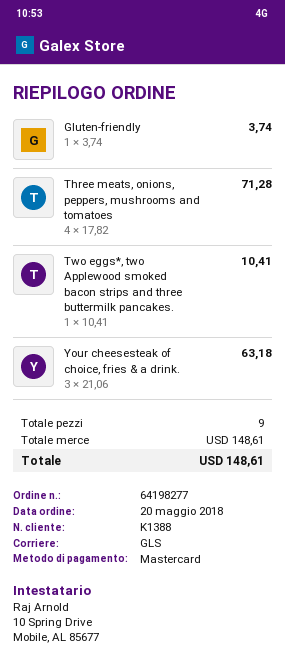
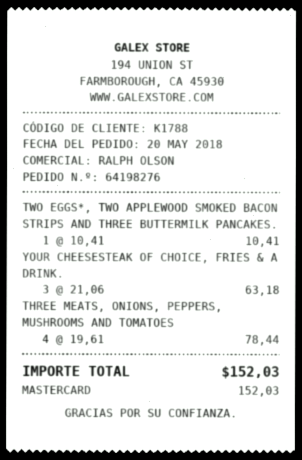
order number: 64198277 -> 64198276
customer number: K1388 -> K1788
Gluten-friendly: 1 x 3.74 = 3.74 -> none
Three meats, onions, peppers, mushrooms and tomatoes: 4 x 17.82 = 71.28 -> 4 x 19.61 = 78.44
total: 148.61 -> 152.03

